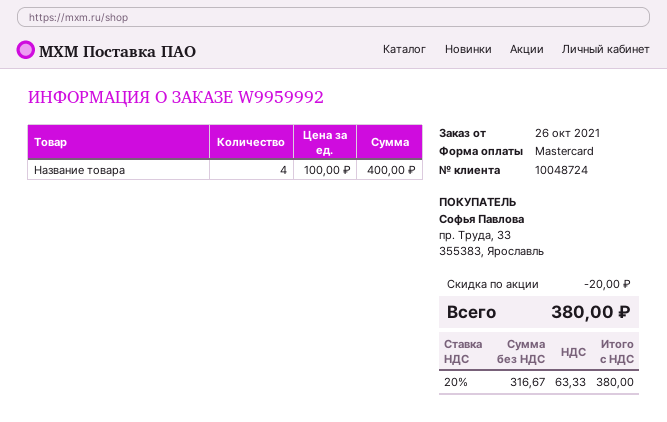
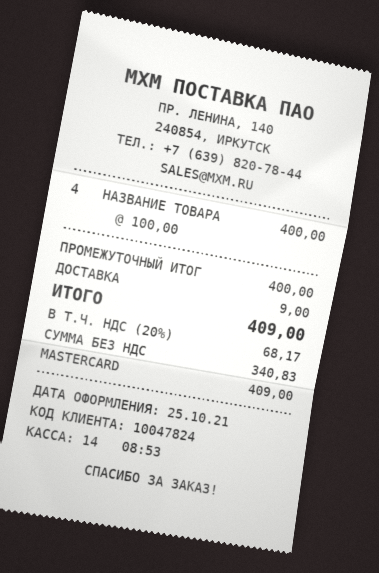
order date: 2021-10-26 -> 2021-10-25
customer number: 10048724 -> 10047824
discount: 20.00 -> none
shipping: none -> 9.00
net: 316.67 -> 340.83
tax: 20% = 63.33 -> 20% = 68.17
total: 380.00 -> 409.00

